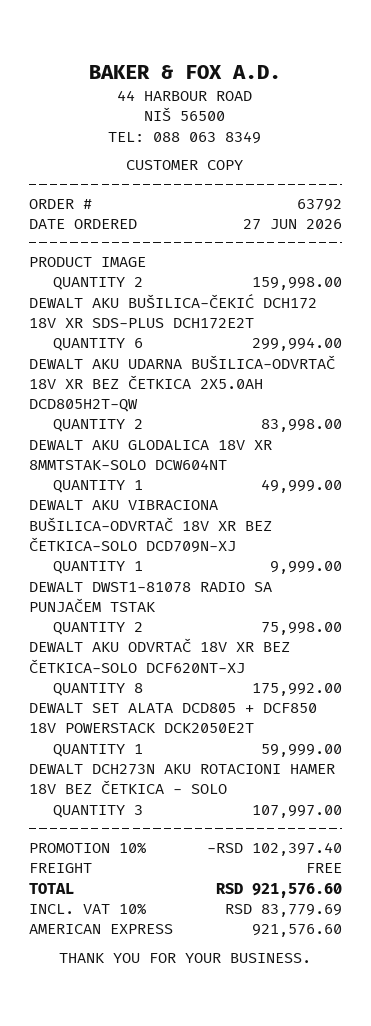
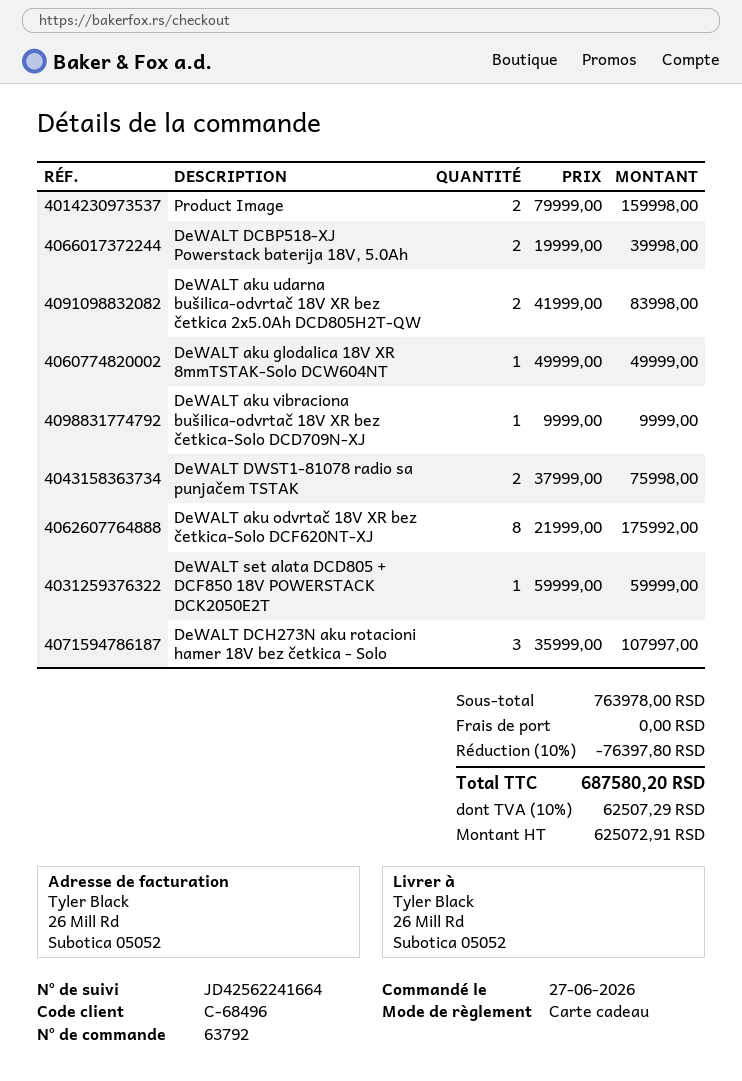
payment method: American Express -> gift card
DEWALT AKU BUŠILICA-ČEKIĆ DCH172 18V XR SDS-PLUS DCH172E2T: 6 for 299994.00 -> none
DeWALT DCBP518-XJ Powerstack baterija 18V, 5.0Ah: none -> 2 for 39998.00
discount: 10% = 102397.40 -> 10% = 76397.80
tax: 10% = 83779.69 -> 10% = 62507.29
total: 921576.60 -> 687580.20

